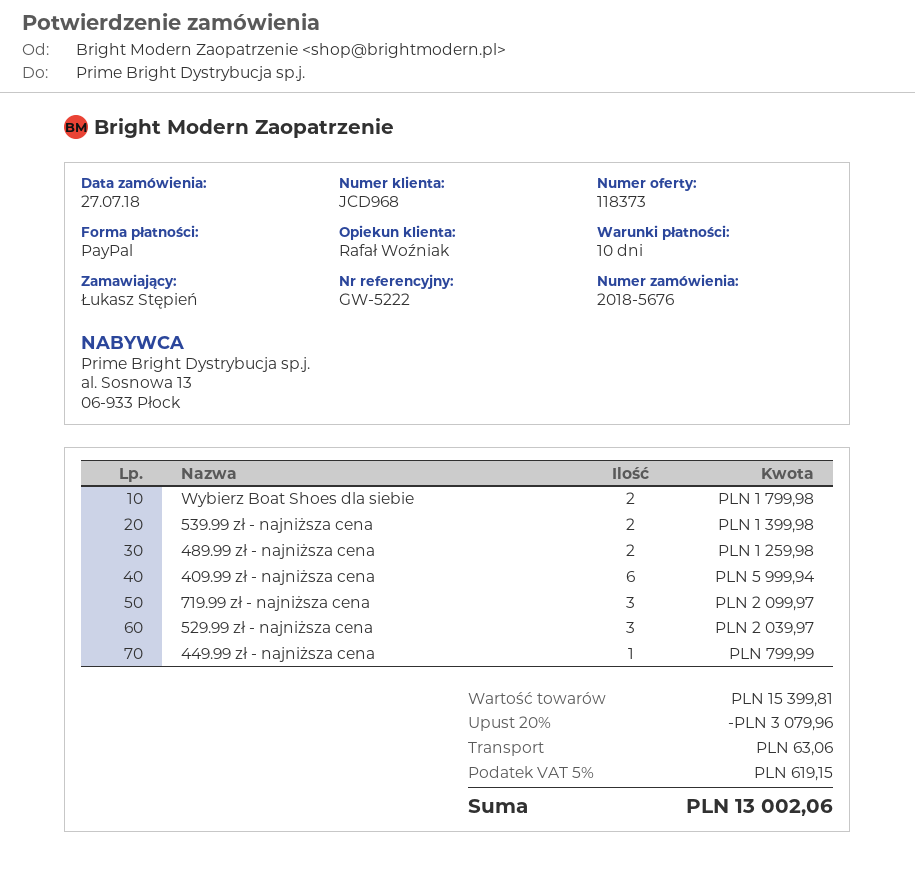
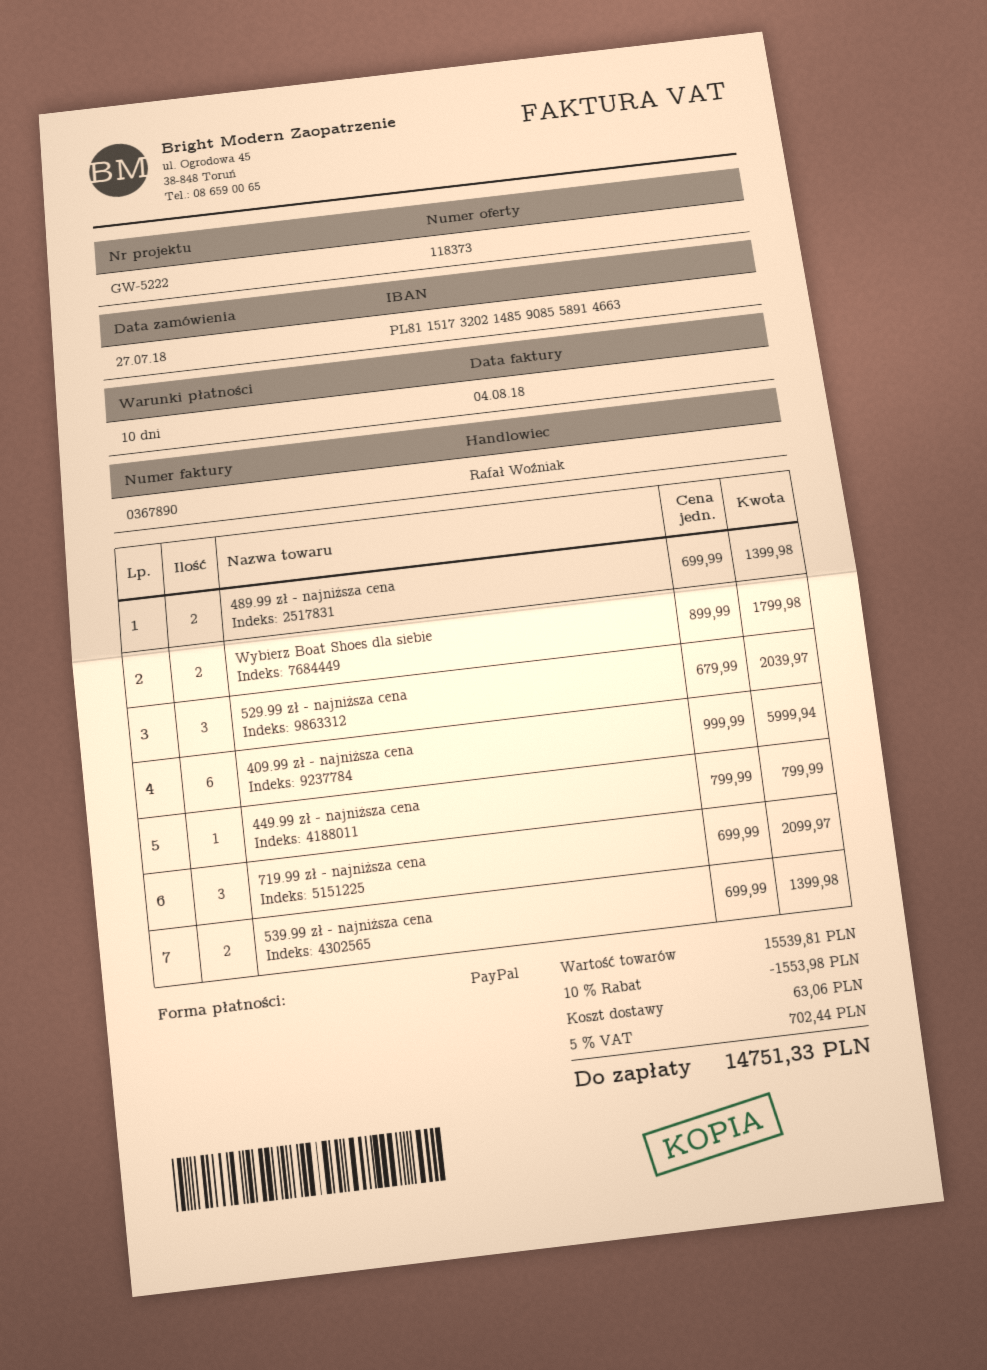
489.99 zł - najniższa cena: 2 for 1259.98 -> 2 for 1399.98
subtotal: 15399.81 -> 15539.81
discount: 20% = 3079.96 -> 10% = 1553.98
tax: 5% = 619.15 -> 5% = 702.44
total: 13002.06 -> 14751.33

